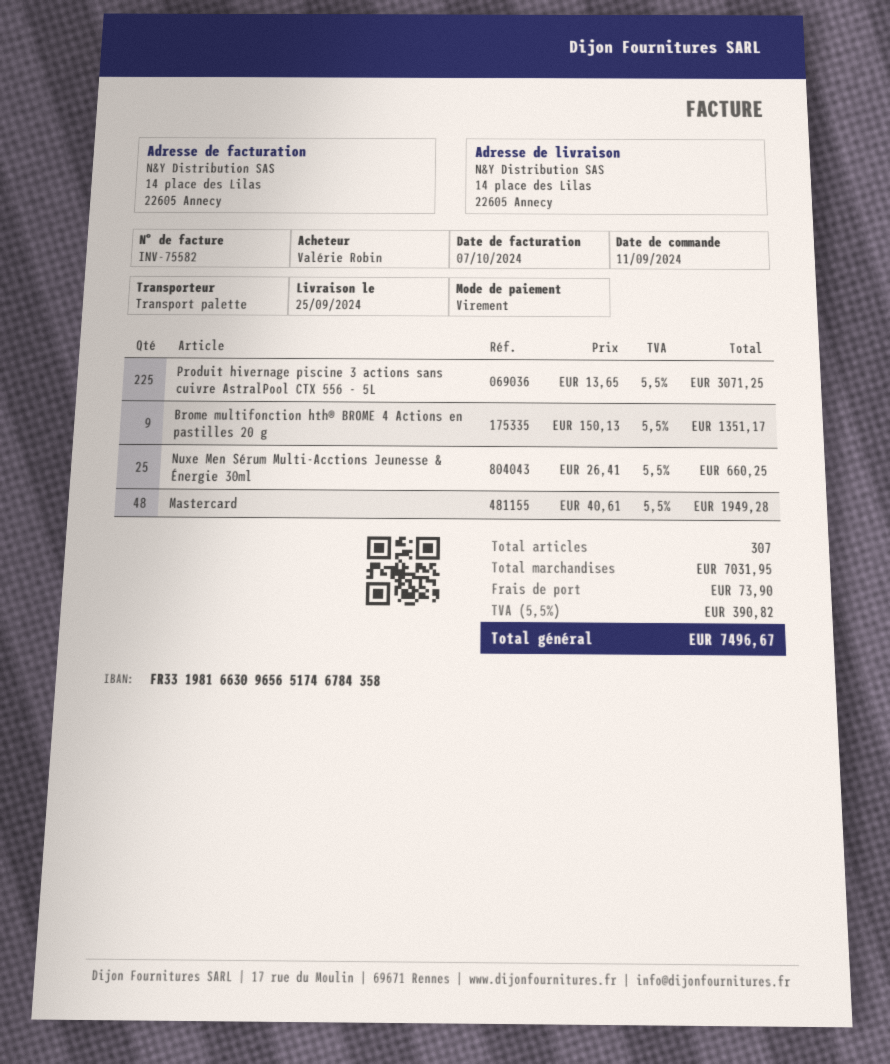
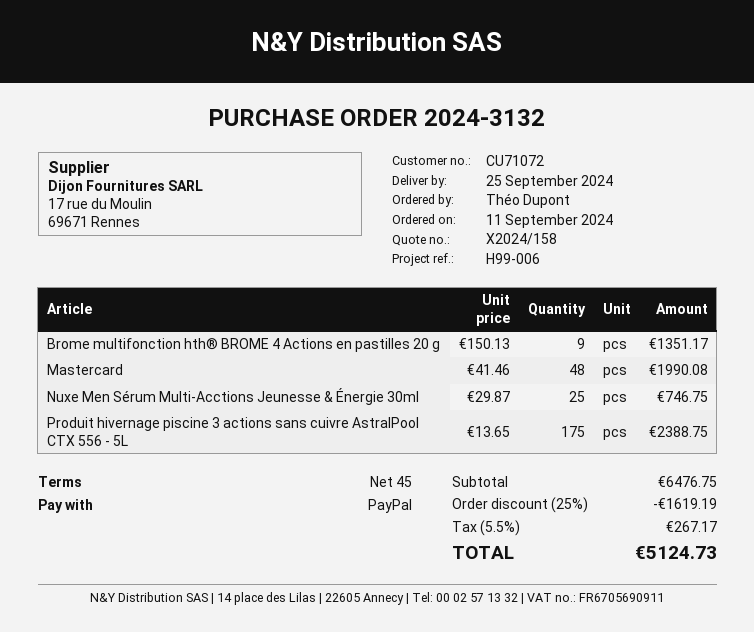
ordered by: Valérie Robin -> Théo Dupont
payment method: bank transfer -> PayPal
Produit hivernage piscine 3 actions sans cuivre AstralPool CTX 556 - 5L: 225 x 13.65 = 3071.25 -> 175 x 13.65 = 2388.75
Nuxe Men Sérum Multi-Acctions Jeunesse & Énergie 30ml: 25 x 26.41 = 660.25 -> 25 x 29.87 = 746.75
Mastercard: 48 x 40.61 = 1949.28 -> 48 x 41.46 = 1990.08
subtotal: 7031.95 -> 6476.75
discount: none -> 25% = 1619.19
shipping: 73.90 -> none
tax: 5.5% = 390.82 -> 5.5% = 267.17
total: 7496.67 -> 5124.73

